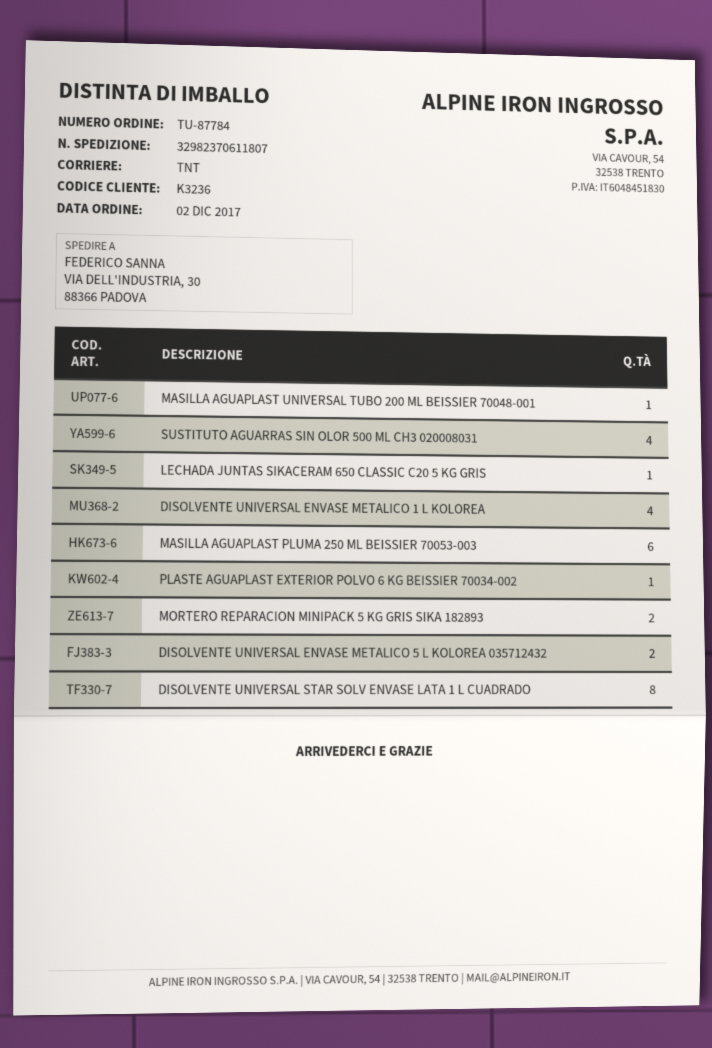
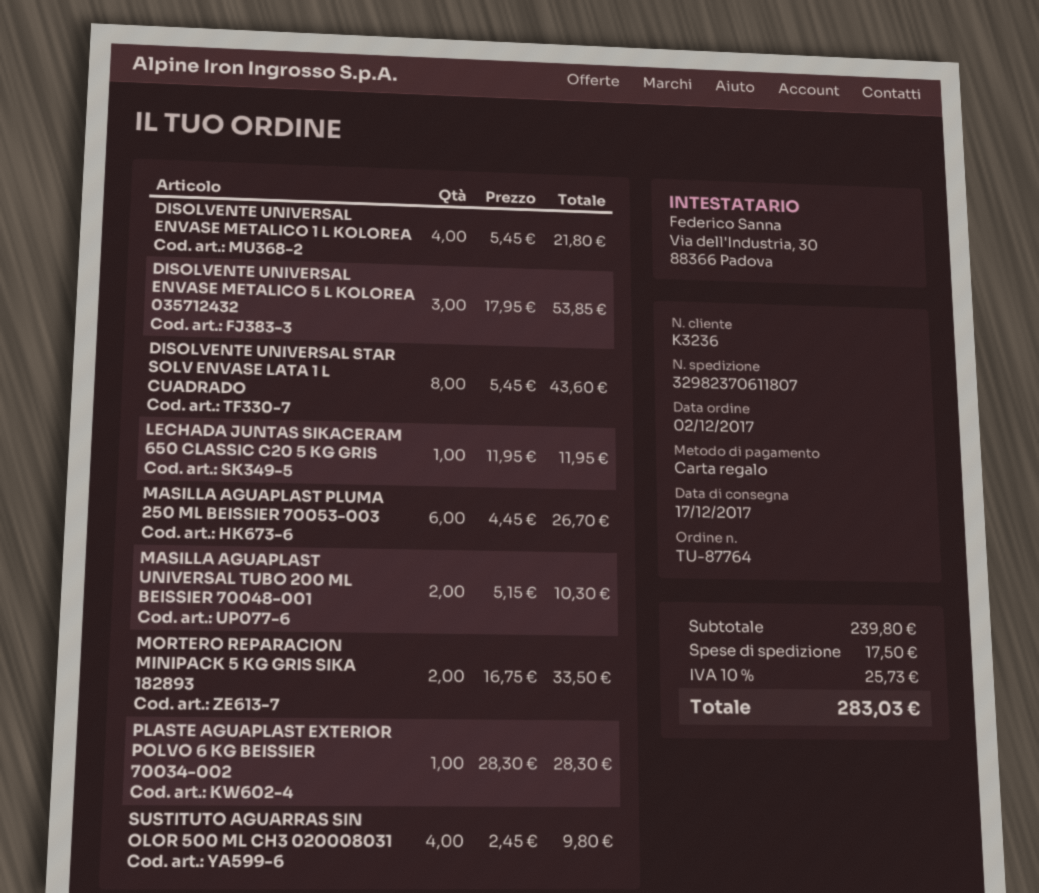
order number: TU-87784 -> TU-87764
MASILLA AGUAPLAST UNIVERSAL TUBO 200 ML BEISSIER 70048-001: 1 -> 2
DISOLVENTE UNIVERSAL ENVASE METALICO 5 L KOLOREA 035712432: 2 -> 3

